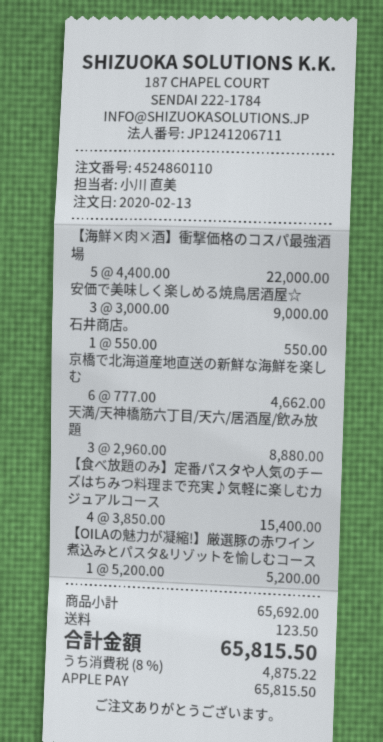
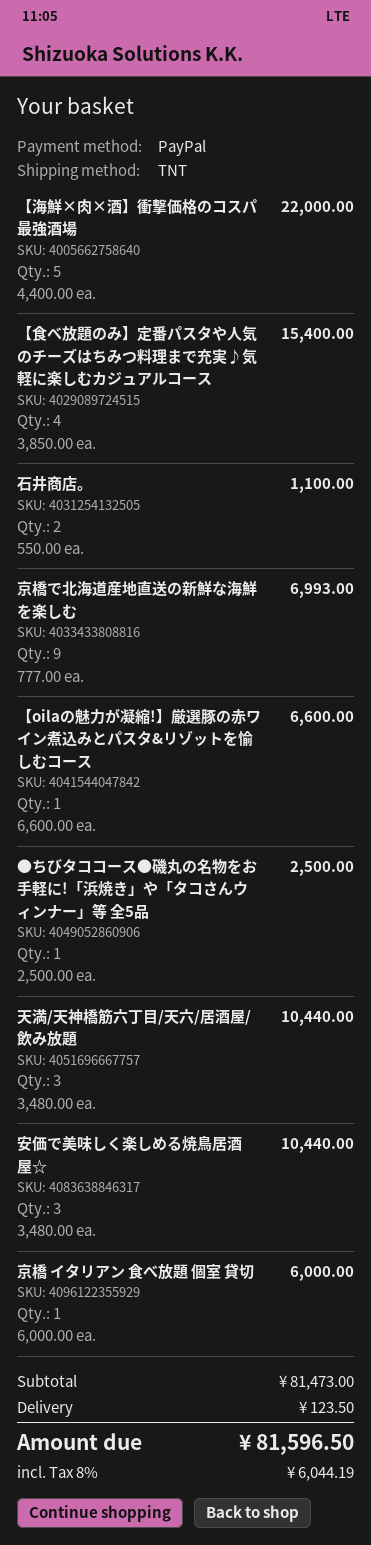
payment method: Apple Pay -> PayPal
安価で美味しく楽しめる焼鳥居酒屋☆: 3 x 3000.00 = 9000.00 -> 3 x 3480.00 = 10440.00
石井商店。: 1 x 550.00 = 550.00 -> 2 x 550.00 = 1100.00
京橋で北海道産地直送の新鮮な海鮮を楽しむ: 6 x 777.00 = 4662.00 -> 9 x 777.00 = 6993.00
天満/天神橋筋六丁目/天六/居酒屋/飲み放題: 3 x 2960.00 = 8880.00 -> 3 x 3480.00 = 10440.00
【OILAの魅力が凝縮!】厳選豚の赤ワイン煮込みとパスタ&リゾットを愉しむコース: 1 x 5200.00 = 5200.00 -> 1 x 6600.00 = 6600.00
●ちびタココース●磯丸の名物をお手軽に!「浜焼き」や「タコさんウィンナー」等 全5品: none -> 1 x 2500.00 = 2500.00
京橋 イタリアン 食べ放題 個室 貸切: none -> 1 x 6000.00 = 6000.00
subtotal: 65692.00 -> 81473.00
tax: 8% = 4875.22 -> 8% = 6044.19
total: 65815.50 -> 81596.50

